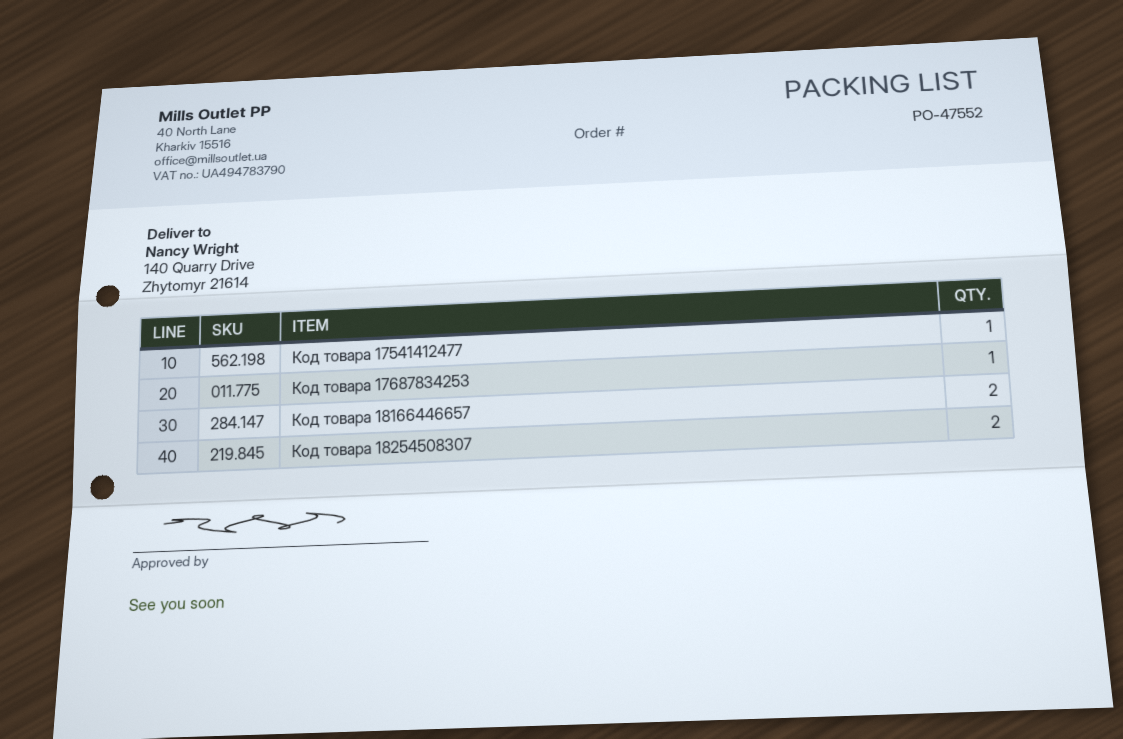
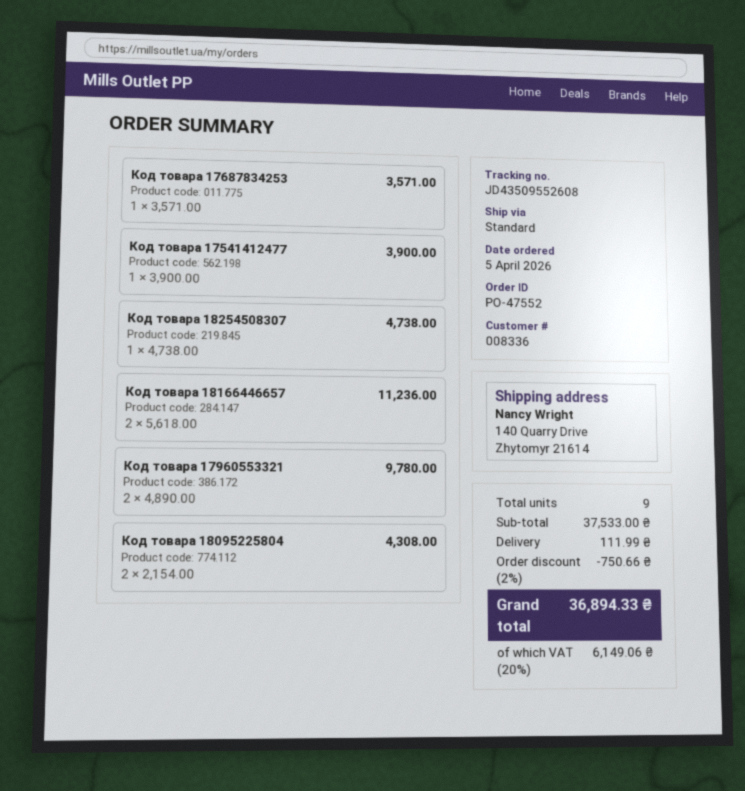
Код товара 18254508307: 2 -> 1
Код товара 17960553321: none -> 2
Код товара 18095225804: none -> 2

